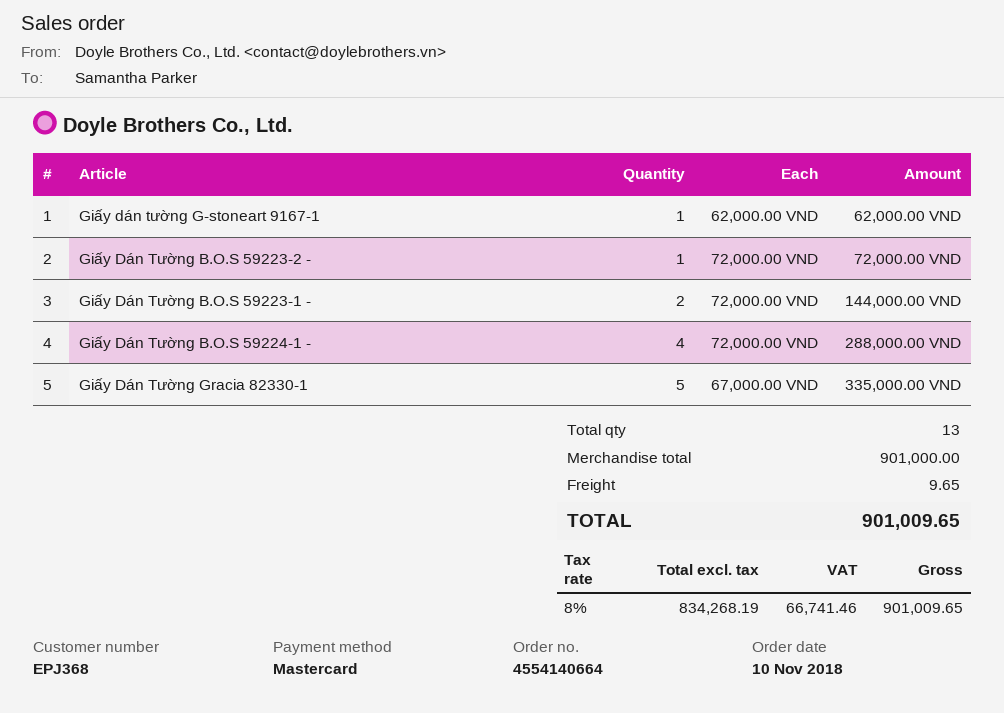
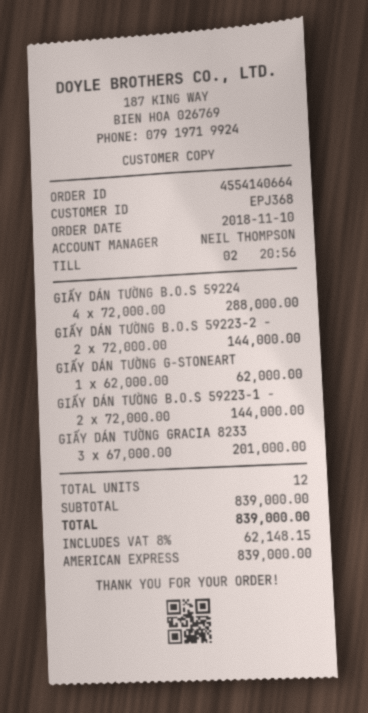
payment method: Mastercard -> American Express
Giấy Dán Tường B.O.S 59223-2 -: 1 x 72000.00 = 72000.00 -> 2 x 72000.00 = 144000.00
Giấy Dán Tường Gracia 82330-1: 5 x 67000.00 = 335000.00 -> 3 x 67000.00 = 201000.00
total quantity: 13 -> 12
subtotal: 901000.00 -> 839000.00
shipping: 9.65 -> none
tax: 8% = 66741.46 -> 8% = 62148.15
total: 901009.65 -> 839000.00

